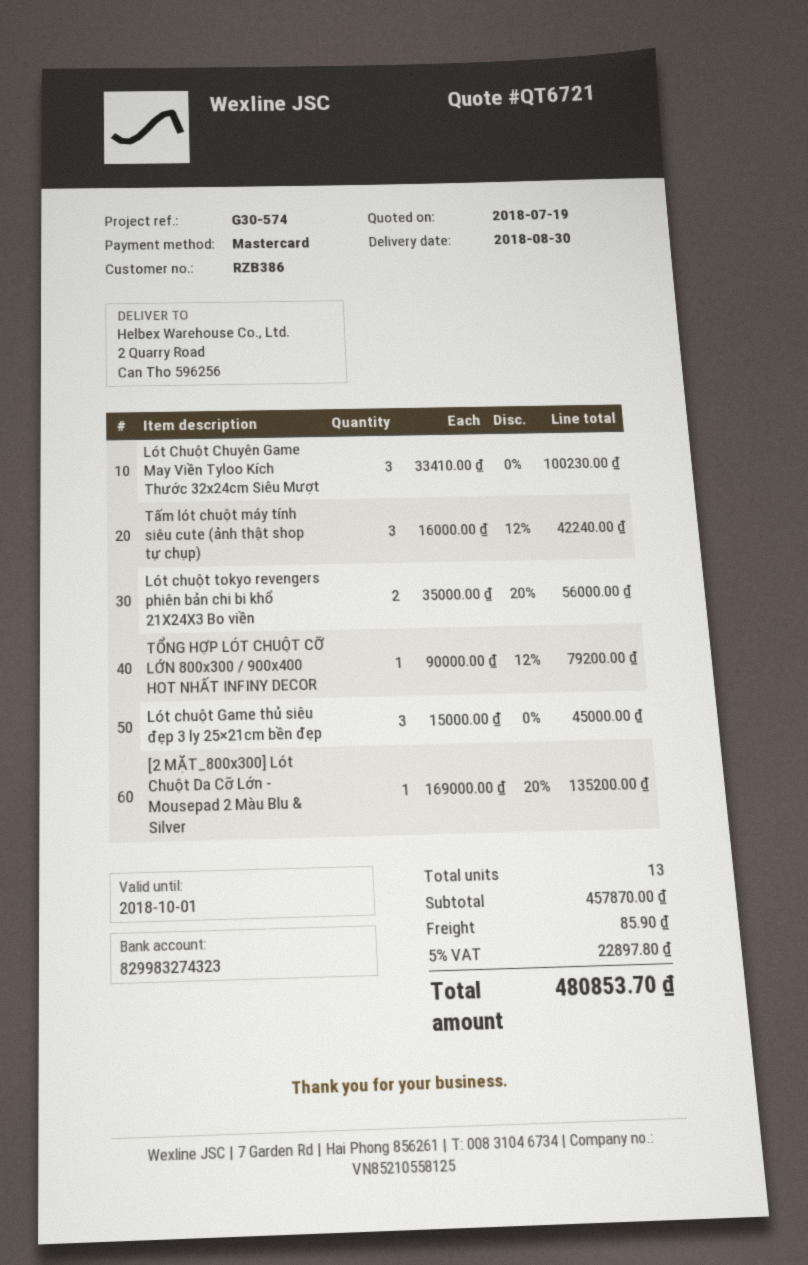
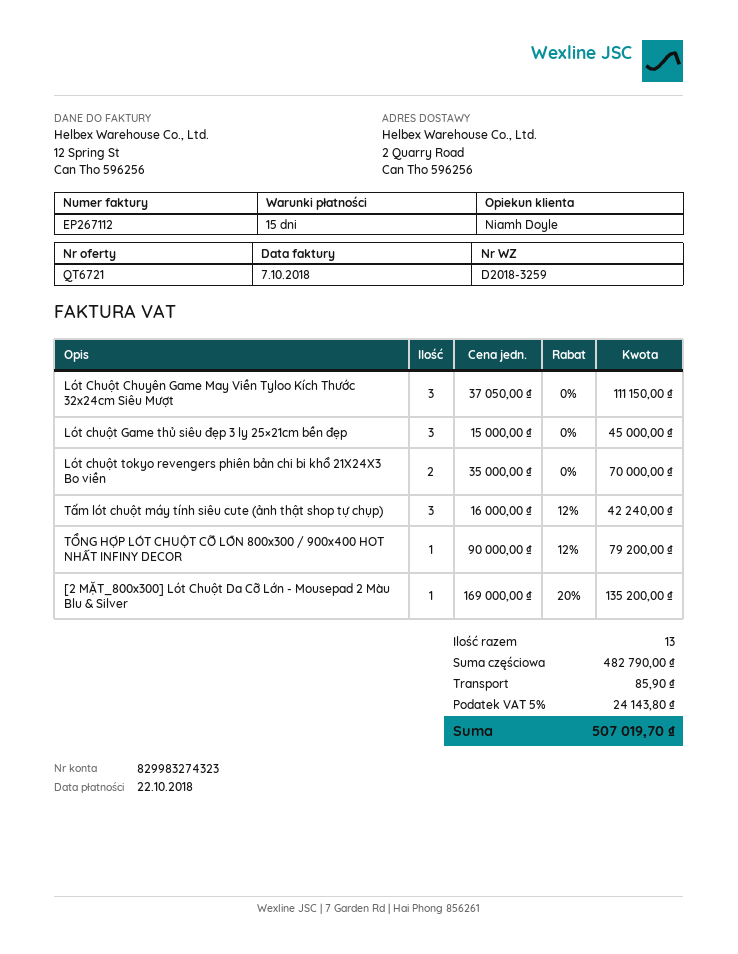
Lót Chuột Chuyên Game May Viền Tyloo Kích Thước 32x24cm Siêu Mượt: 3 x 33410.00 = 100230.00 -> 3 x 37050.00 = 111150.00
Lót chuột tokyo revengers phiên bản chi bi khổ 21X24X3 Bo viền: 2 x 35000.00 - 20% = 56000.00 -> 2 x 35000.00 = 70000.00
subtotal: 457870.00 -> 482790.00
tax: 5% = 22897.80 -> 5% = 24143.80
total: 480853.70 -> 507019.70

